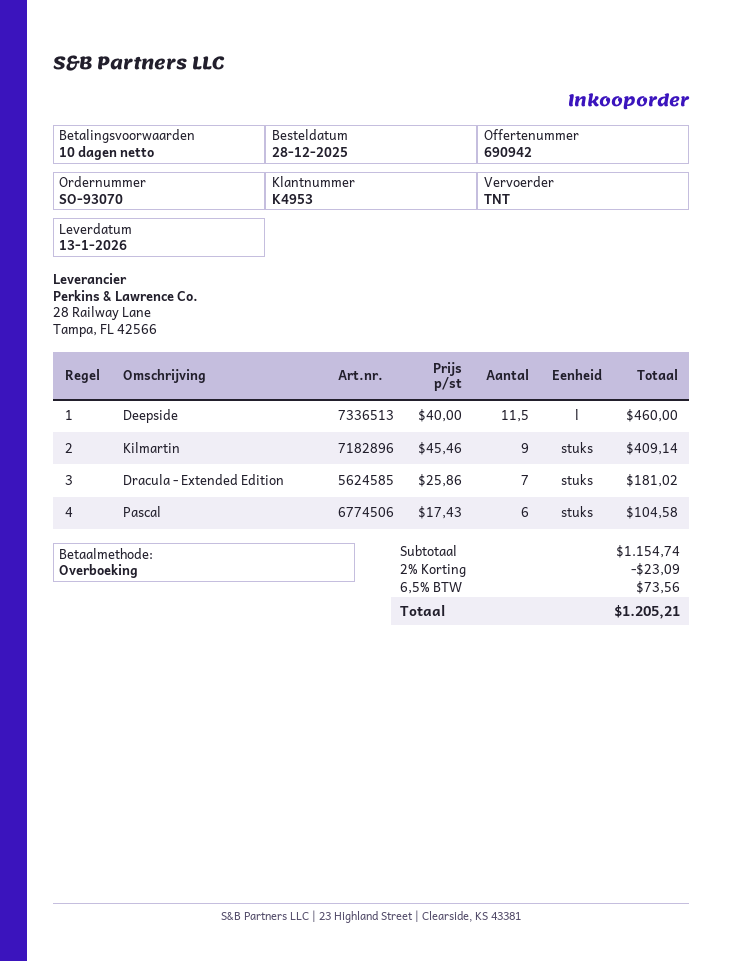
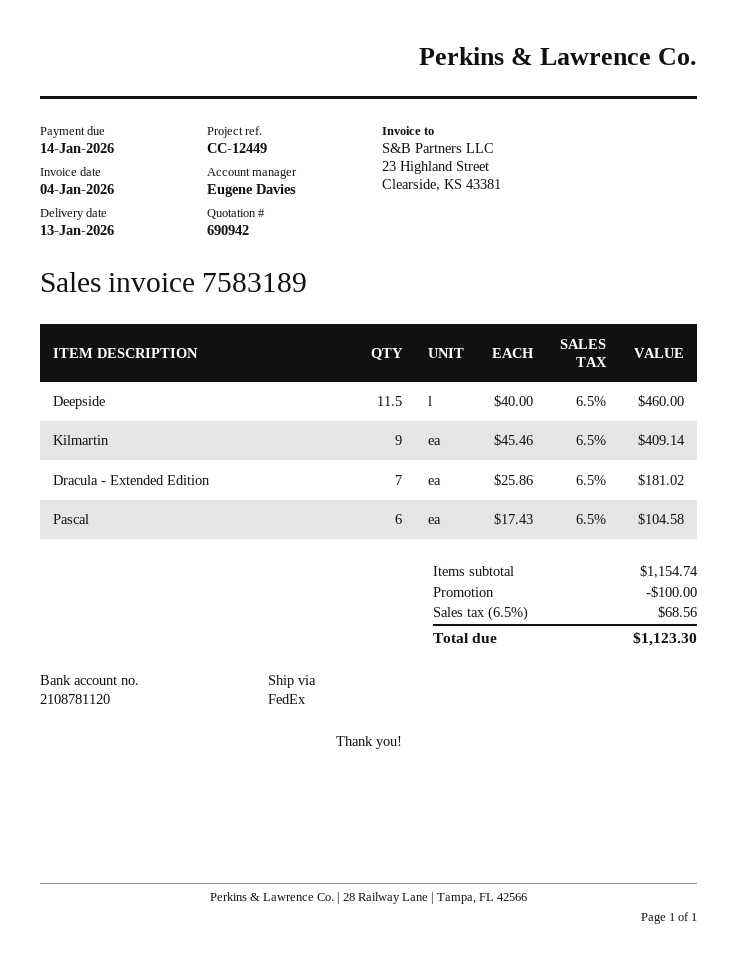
shipping method: TNT -> FedEx
discount: 23.09 -> 100.00
tax: 6.5% = 73.56 -> 6.5% = 68.56
total: 1205.21 -> 1123.30

